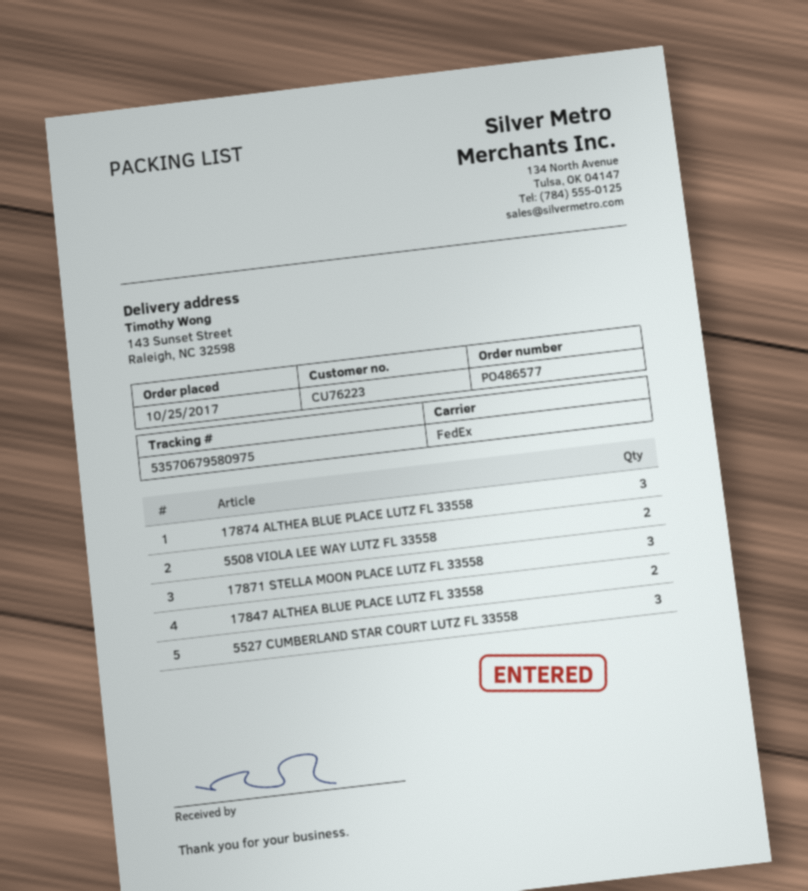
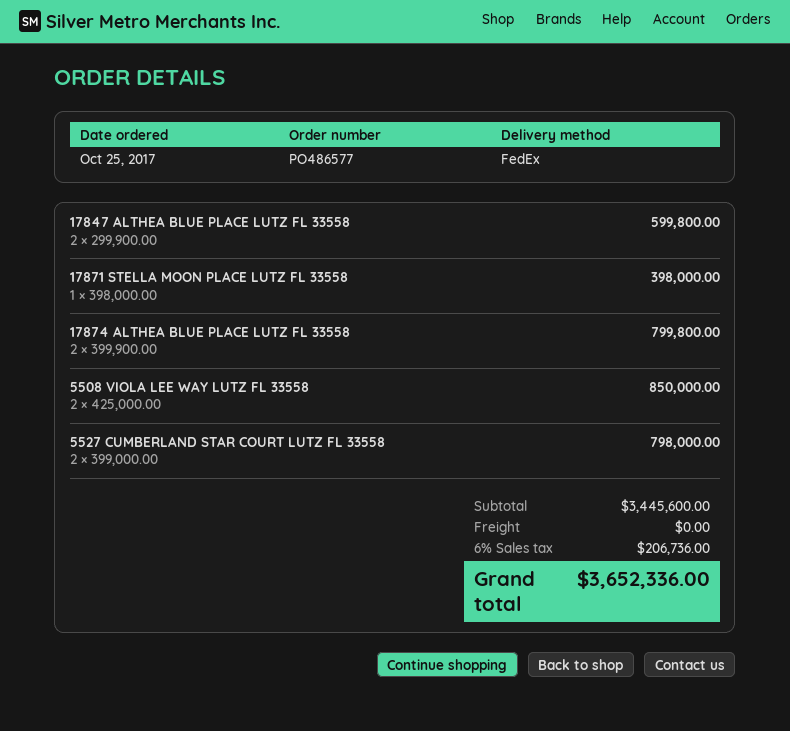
17874 ALTHEA BLUE PLACE LUTZ FL 33558: 3 -> 2
17871 STELLA MOON PLACE LUTZ FL 33558: 3 -> 1
5527 CUMBERLAND STAR COURT LUTZ FL 33558: 3 -> 2

